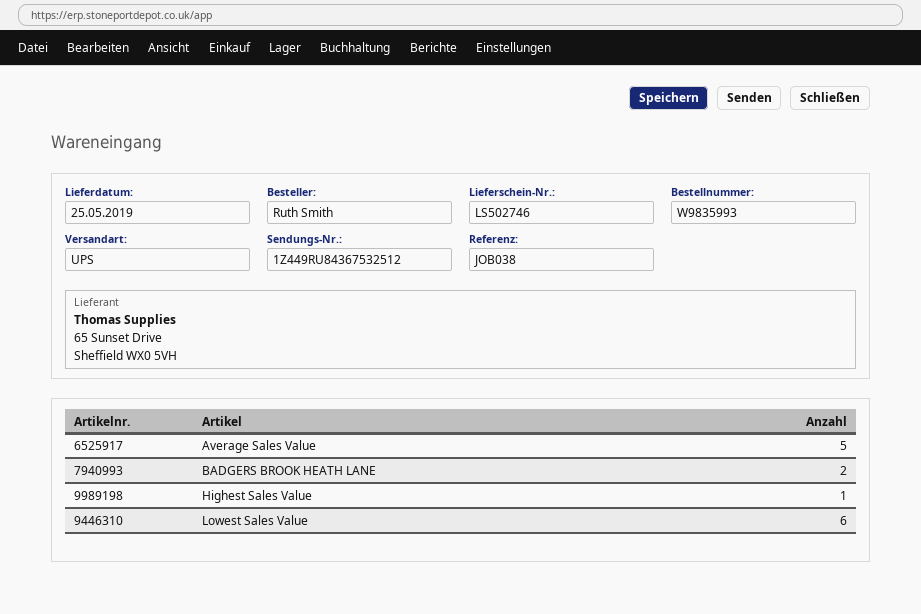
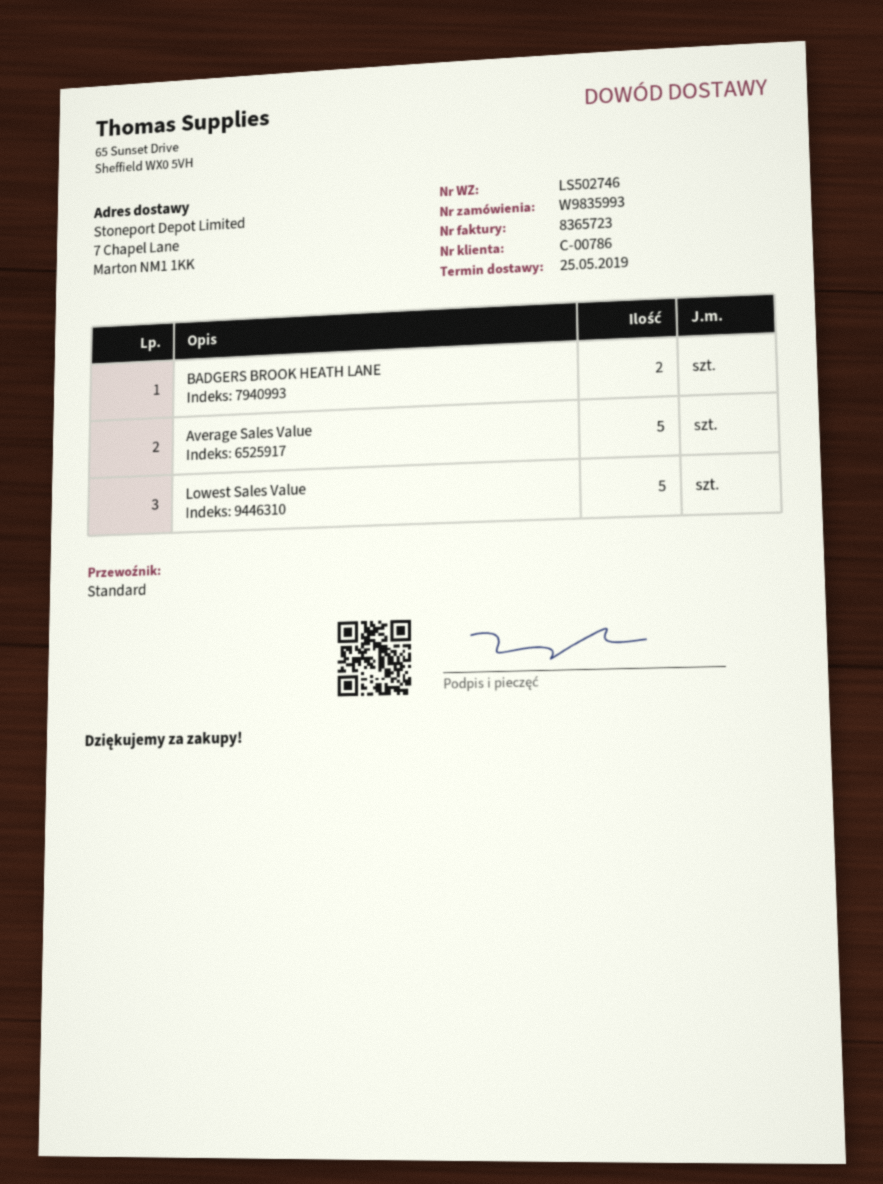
shipping method: UPS -> standard
Highest Sales Value: 1 -> none
Lowest Sales Value: 6 -> 5

